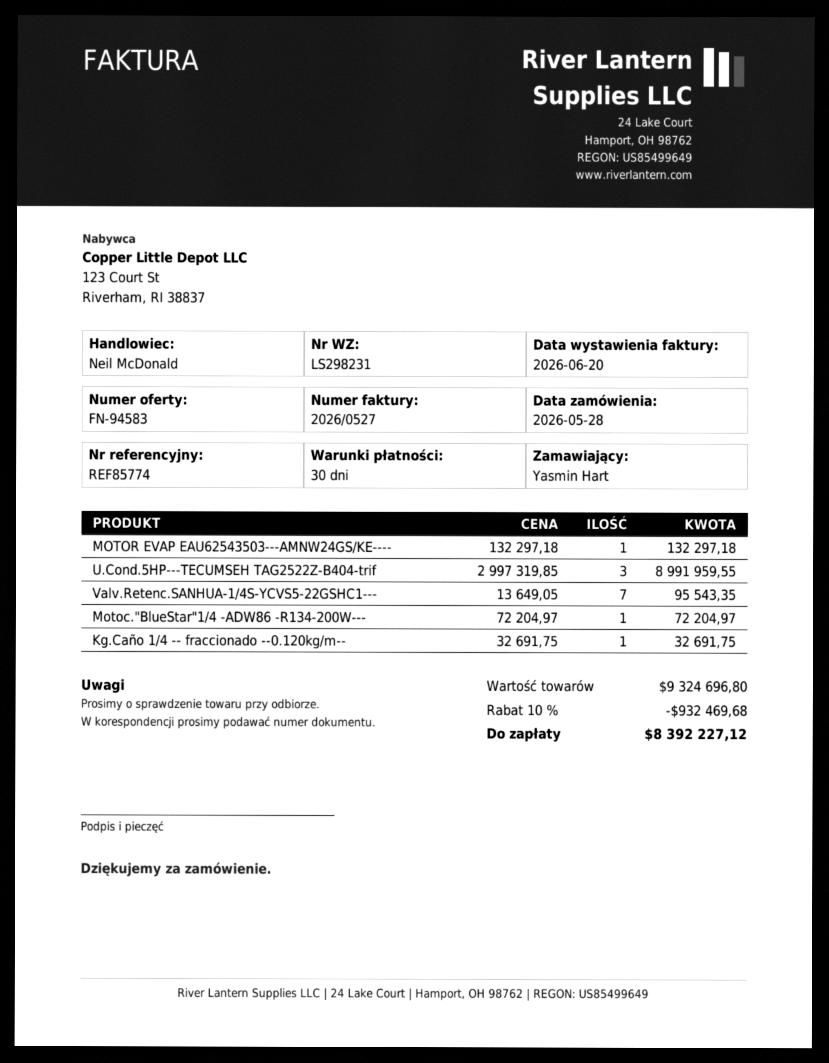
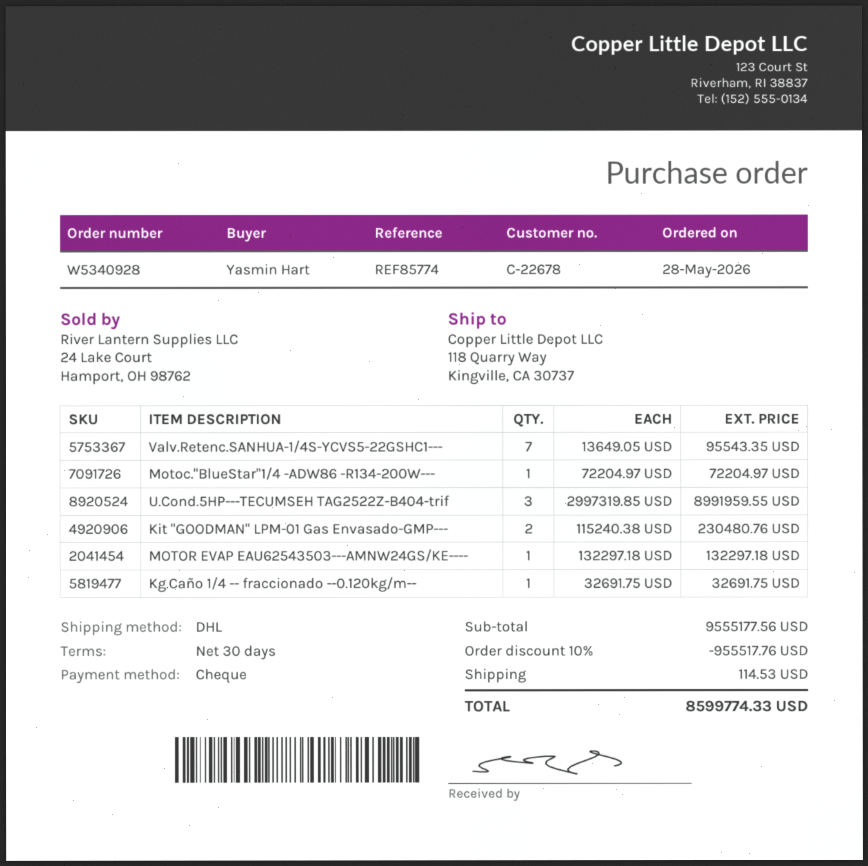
Kit "GOODMAN" LPM-01 Gas Envasado-GMP---: none -> 2 x 115240.38 = 230480.76
subtotal: 9324696.80 -> 9555177.56
discount: 10% = 932469.68 -> 10% = 955517.76
shipping: none -> 114.53
total: 8392227.12 -> 8599774.33

